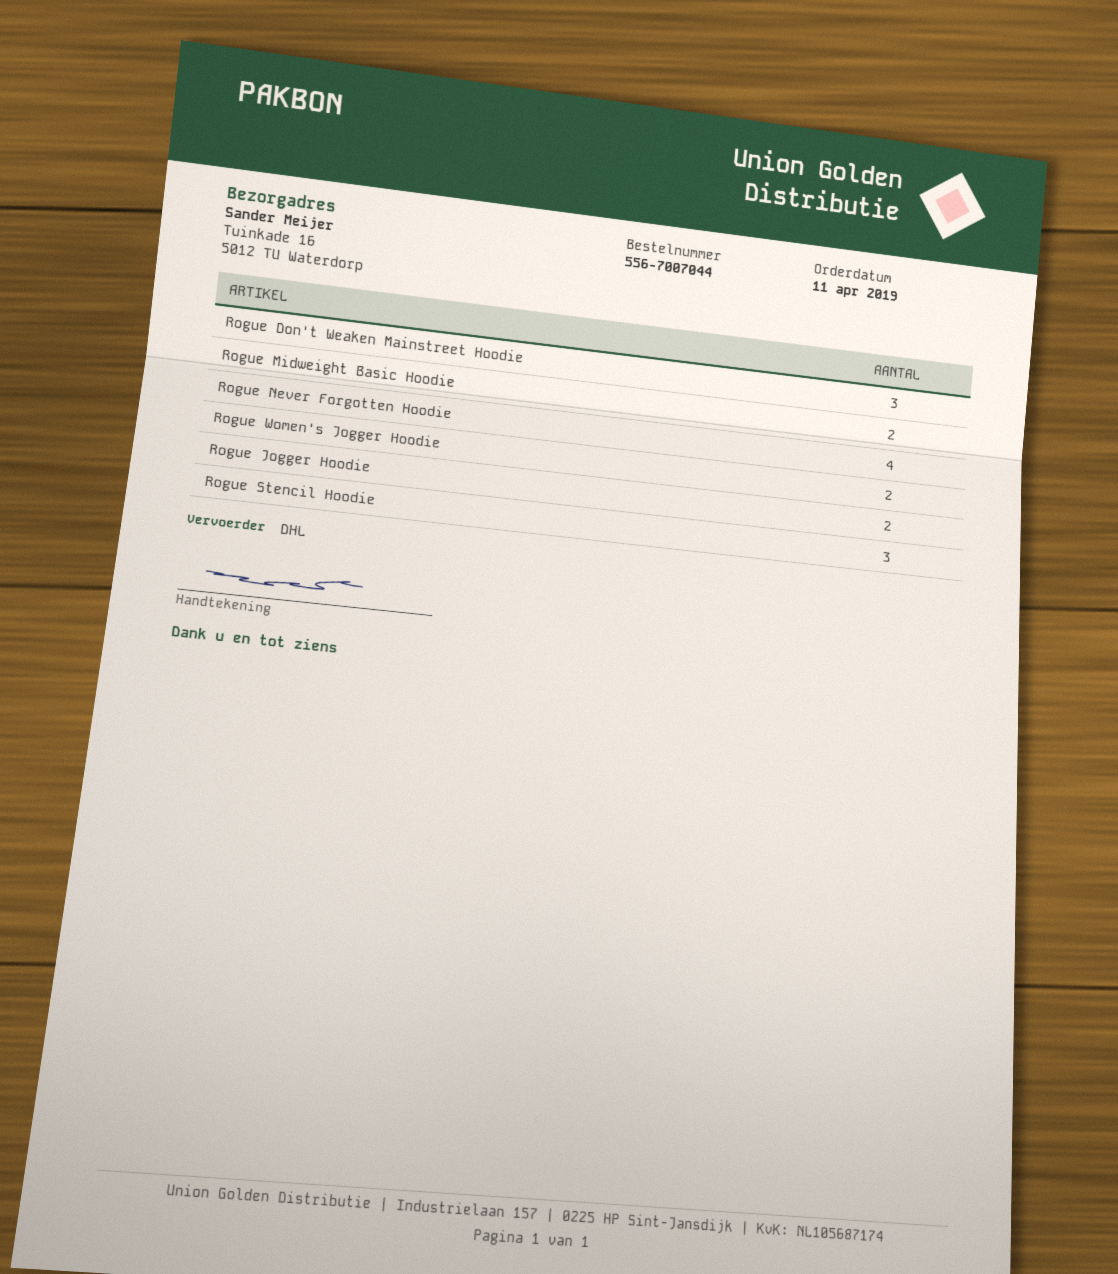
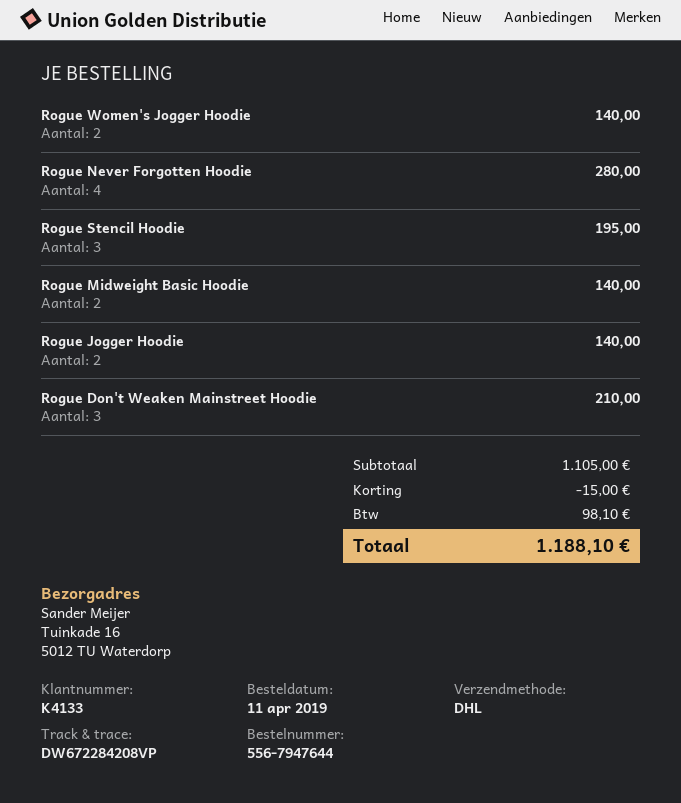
order number: 556-7007044 -> 556-7947644

